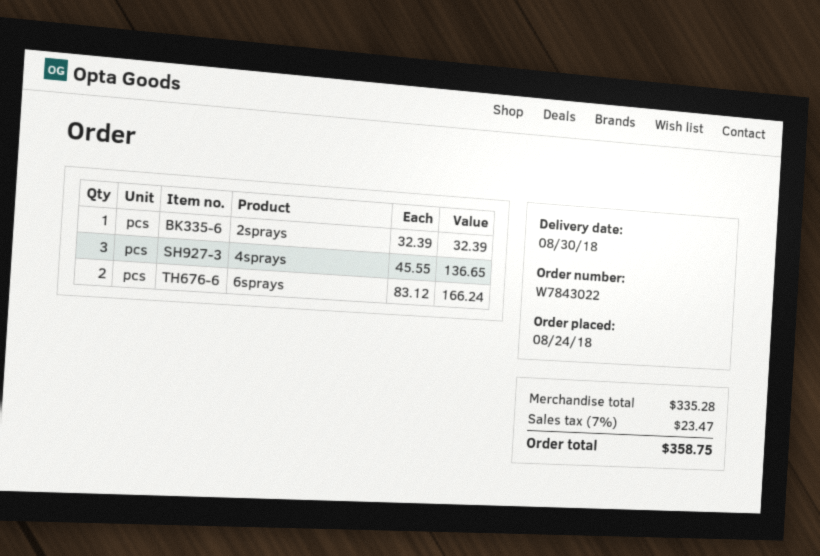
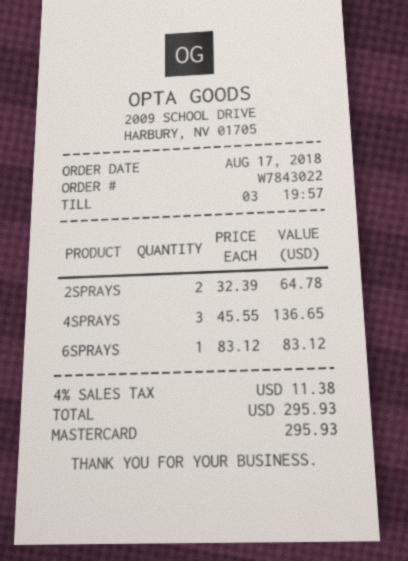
order date: 2018-08-24 -> 2018-08-17
2sprays: 1 x 32.39 = 32.39 -> 2 x 32.39 = 64.78
6sprays: 2 x 83.12 = 166.24 -> 1 x 83.12 = 83.12
tax: 7% = 23.47 -> 4% = 11.38
total: 358.75 -> 295.93

